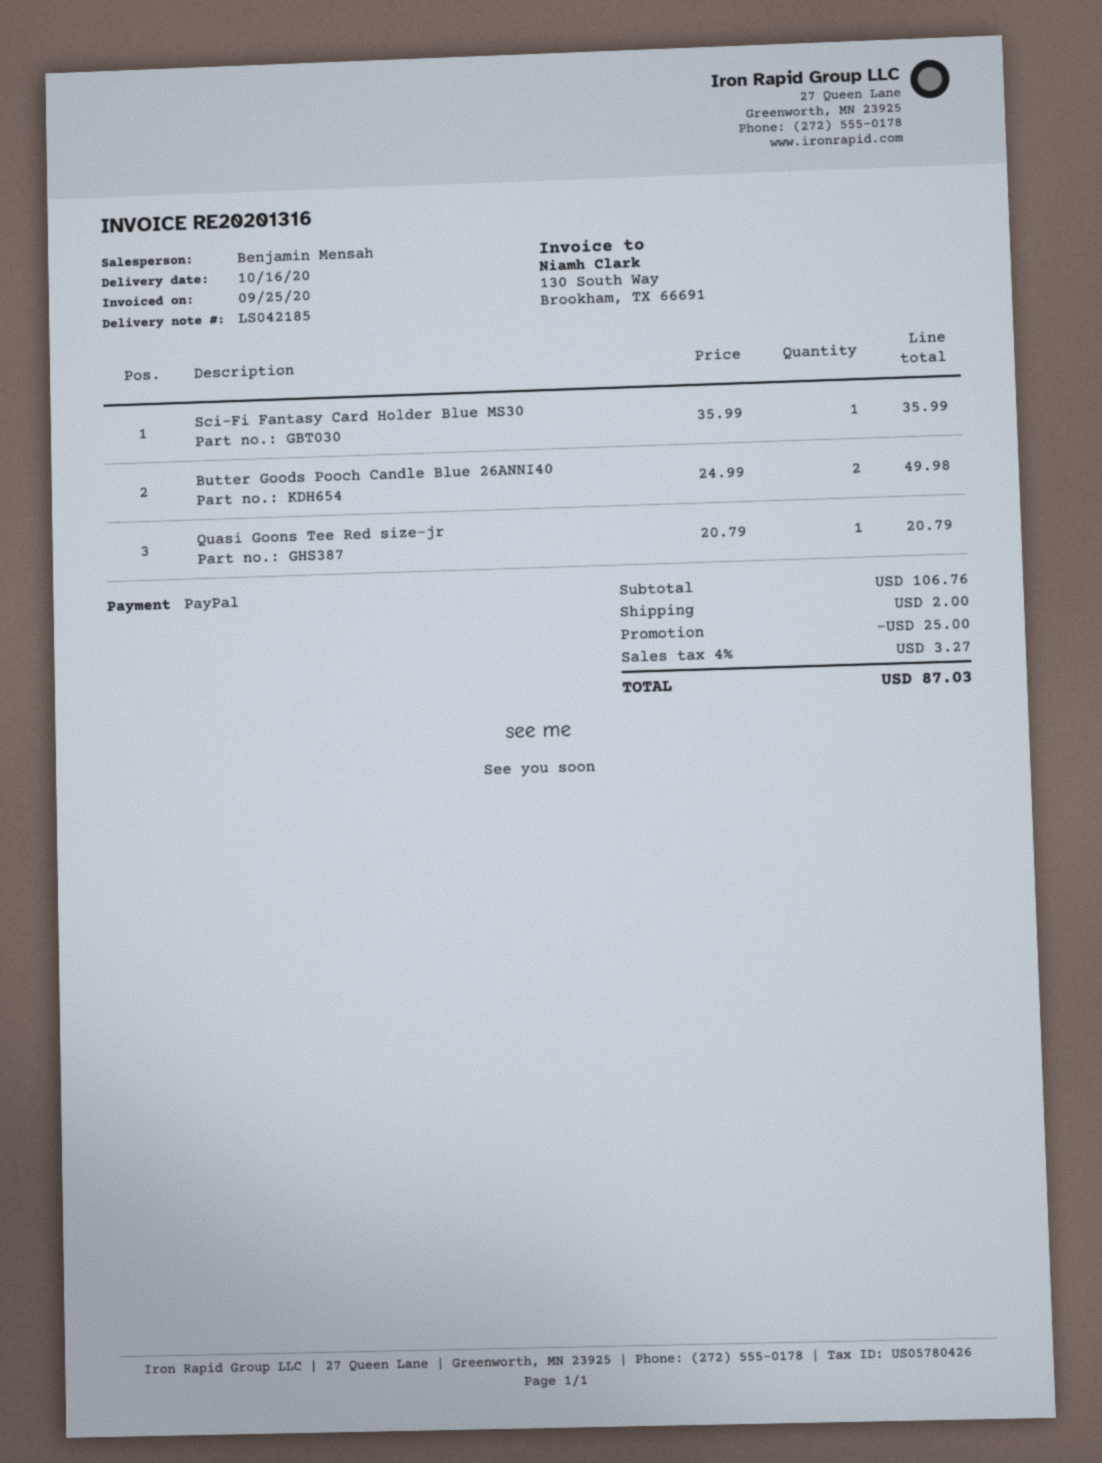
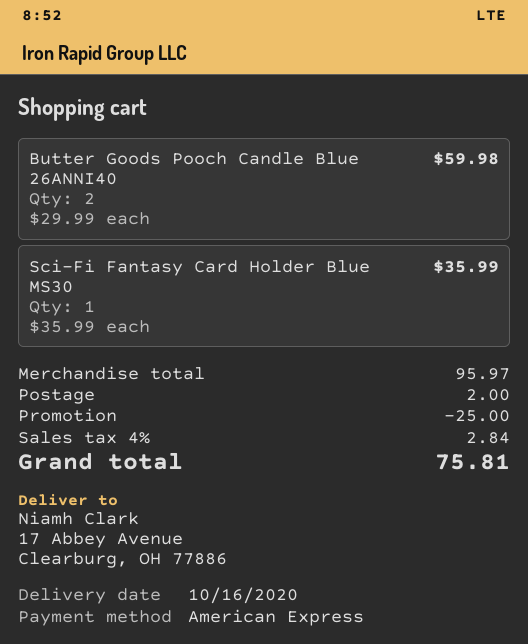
payment method: PayPal -> American Express
Butter Goods Pooch Candle Blue 26ANNI40: 2 x 24.99 = 49.98 -> 2 x 29.99 = 59.98
Quasi Goons Tee Red size-jr: 1 x 20.79 = 20.79 -> none
subtotal: 106.76 -> 95.97
tax: 4% = 3.27 -> 4% = 2.84
total: 87.03 -> 75.81

